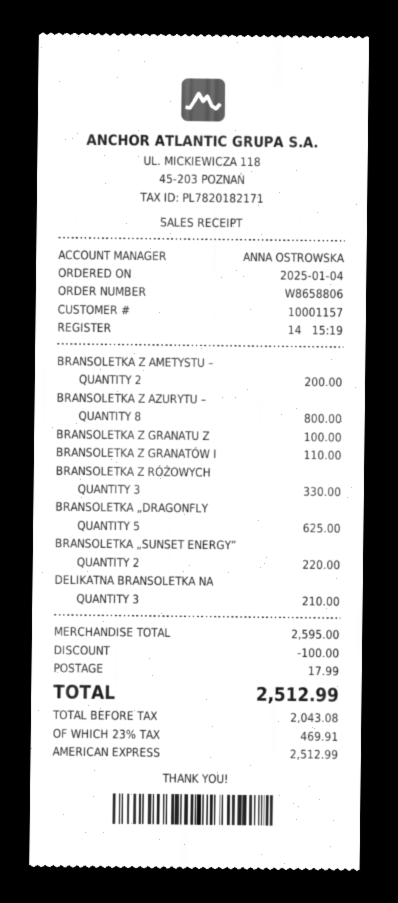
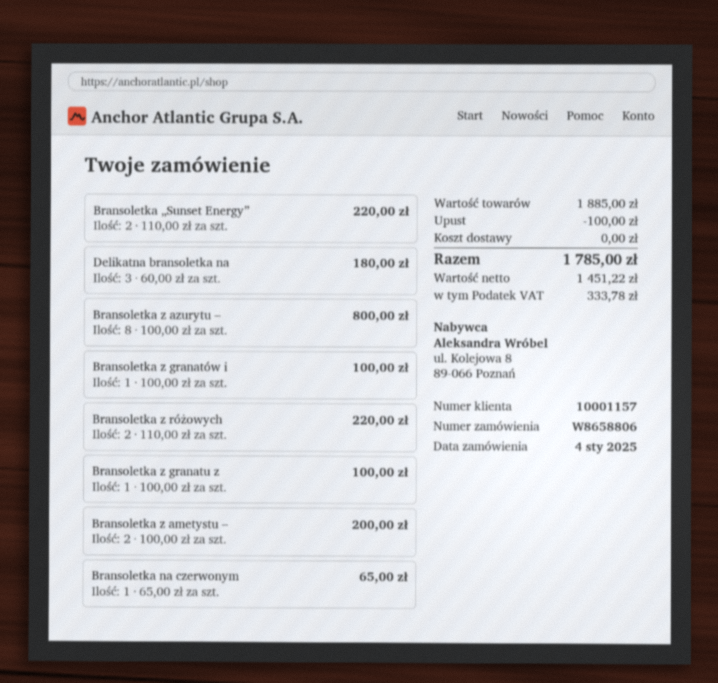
BRANSOLETKA Z GRANATÓW I: 1 for 110.00 -> 1 for 100.00
BRANSOLETKA Z RÓŻOWYCH: 3 for 330.00 -> 2 for 220.00
BRANSOLETKA „DRAGONFLY: 5 for 625.00 -> none
DELIKATNA BRANSOLETKA NA: 3 for 210.00 -> 3 for 180.00
Bransoletka na czerwonym: none -> 1 for 65.00
subtotal: 2595.00 -> 1885.00
shipping: 17.99 -> 0.00
net: 2043.08 -> 1451.22
tax: 469.91 -> 333.78
total: 2512.99 -> 1785.00

